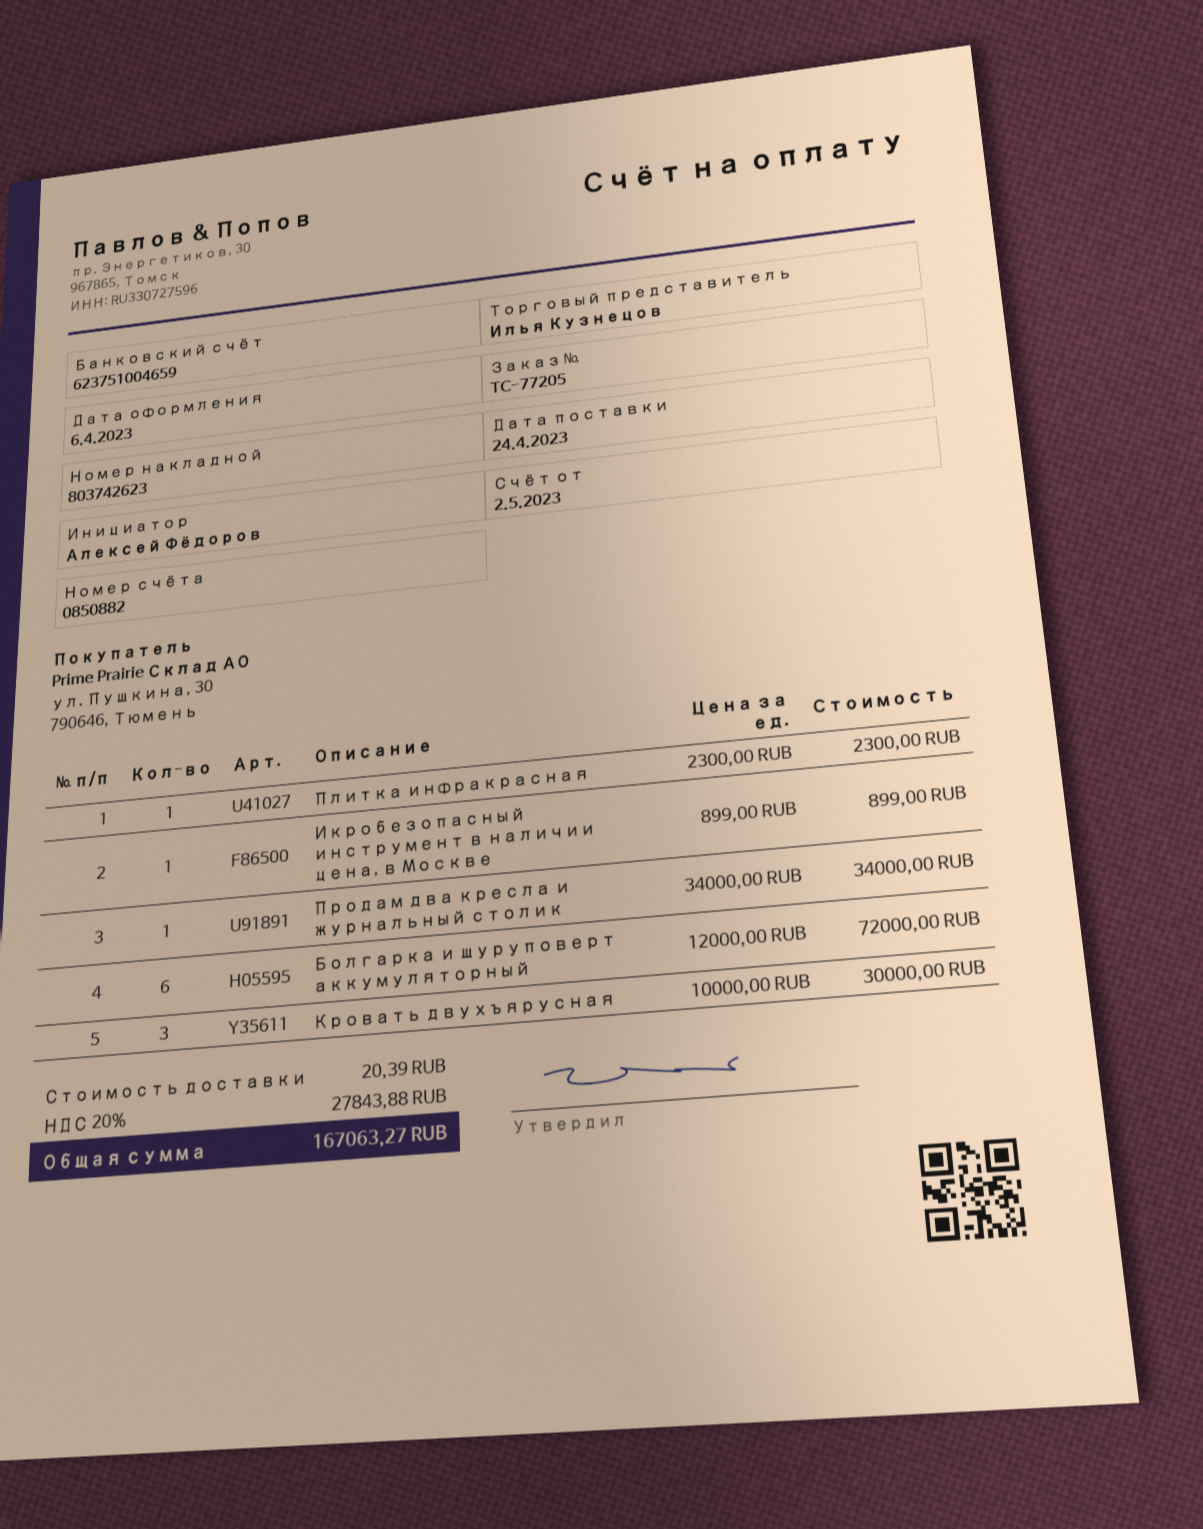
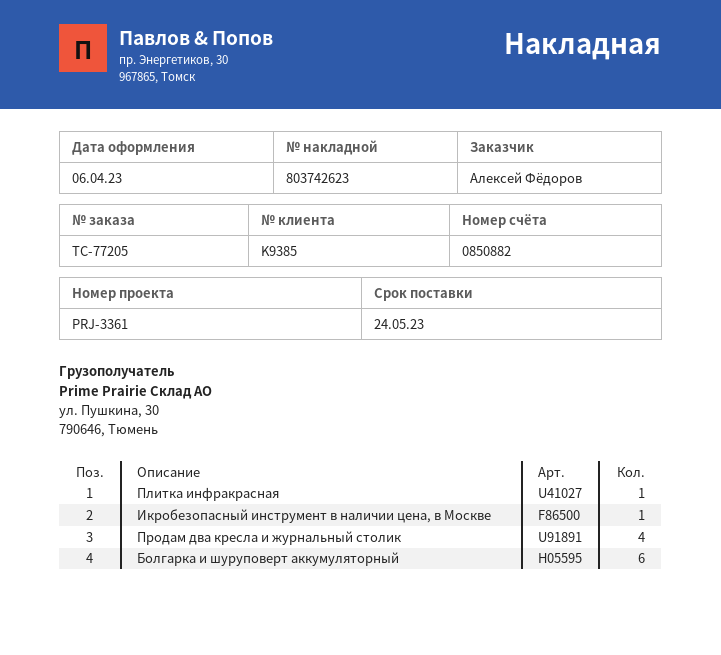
delivery date: 2023-04-24 -> 2023-05-24
Продам два кресла и журнальный столик: 1 -> 4
Кровать двухъярусная: 3 -> none

